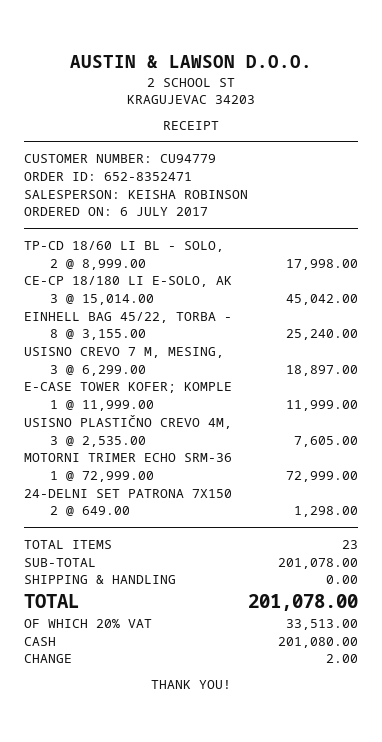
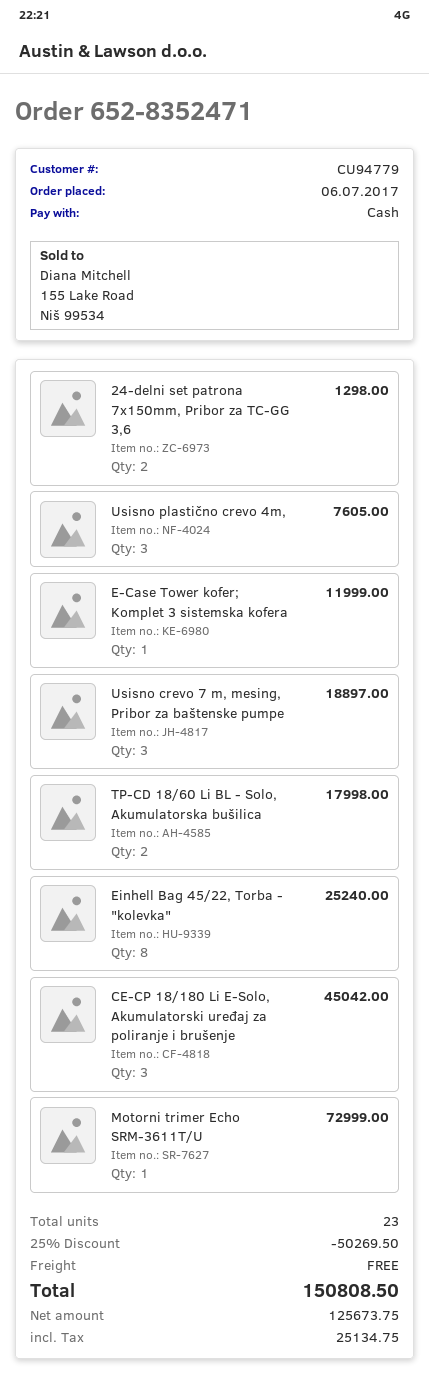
discount: none -> 25% = 50269.50
tax: 33513.00 -> 25134.75
total: 201078.00 -> 150808.50

